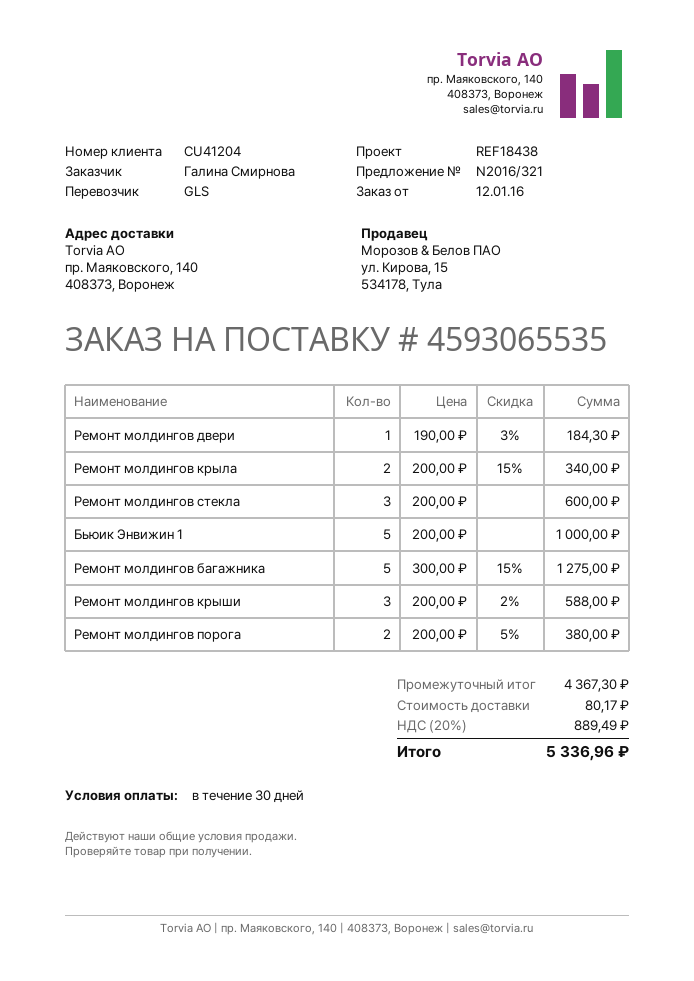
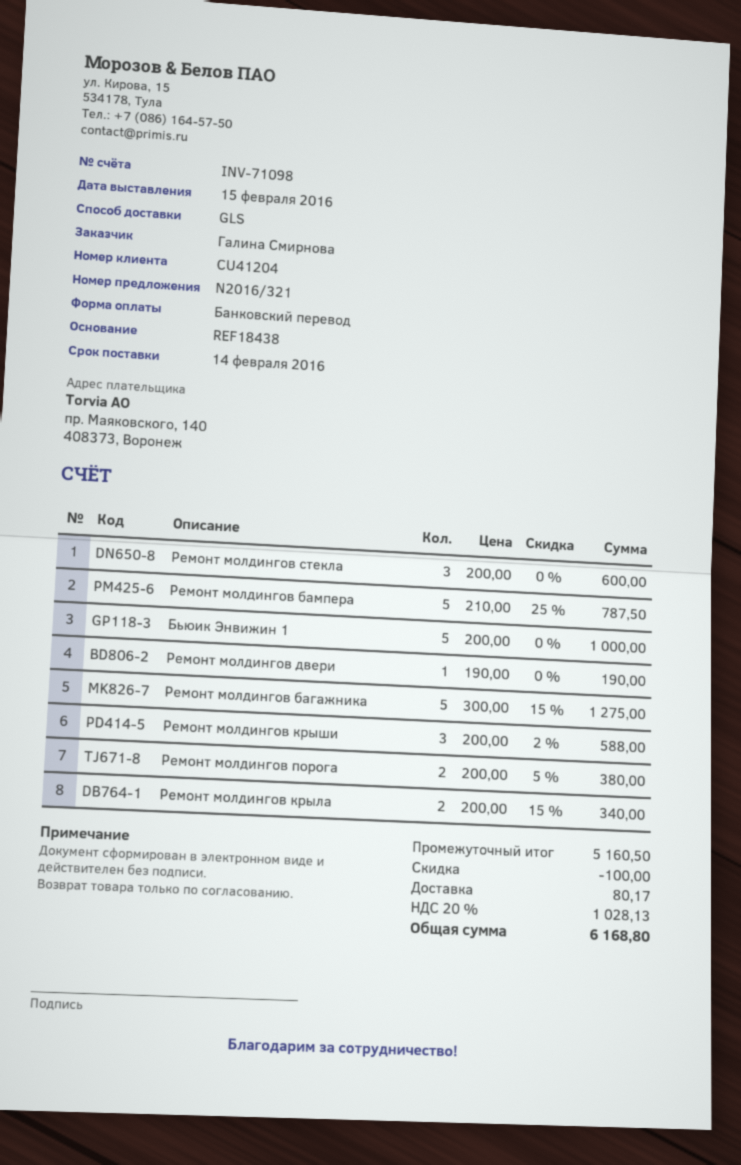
Ремонт молдингов двери: 1 x 190.00 - 3% = 184.30 -> 1 x 190.00 = 190.00
Ремонт молдингов бампера: none -> 5 x 210.00 - 25% = 787.50
subtotal: 4367.30 -> 5160.50
discount: none -> 100.00
tax: 20% = 889.49 -> 20% = 1028.13
total: 5336.96 -> 6168.80

